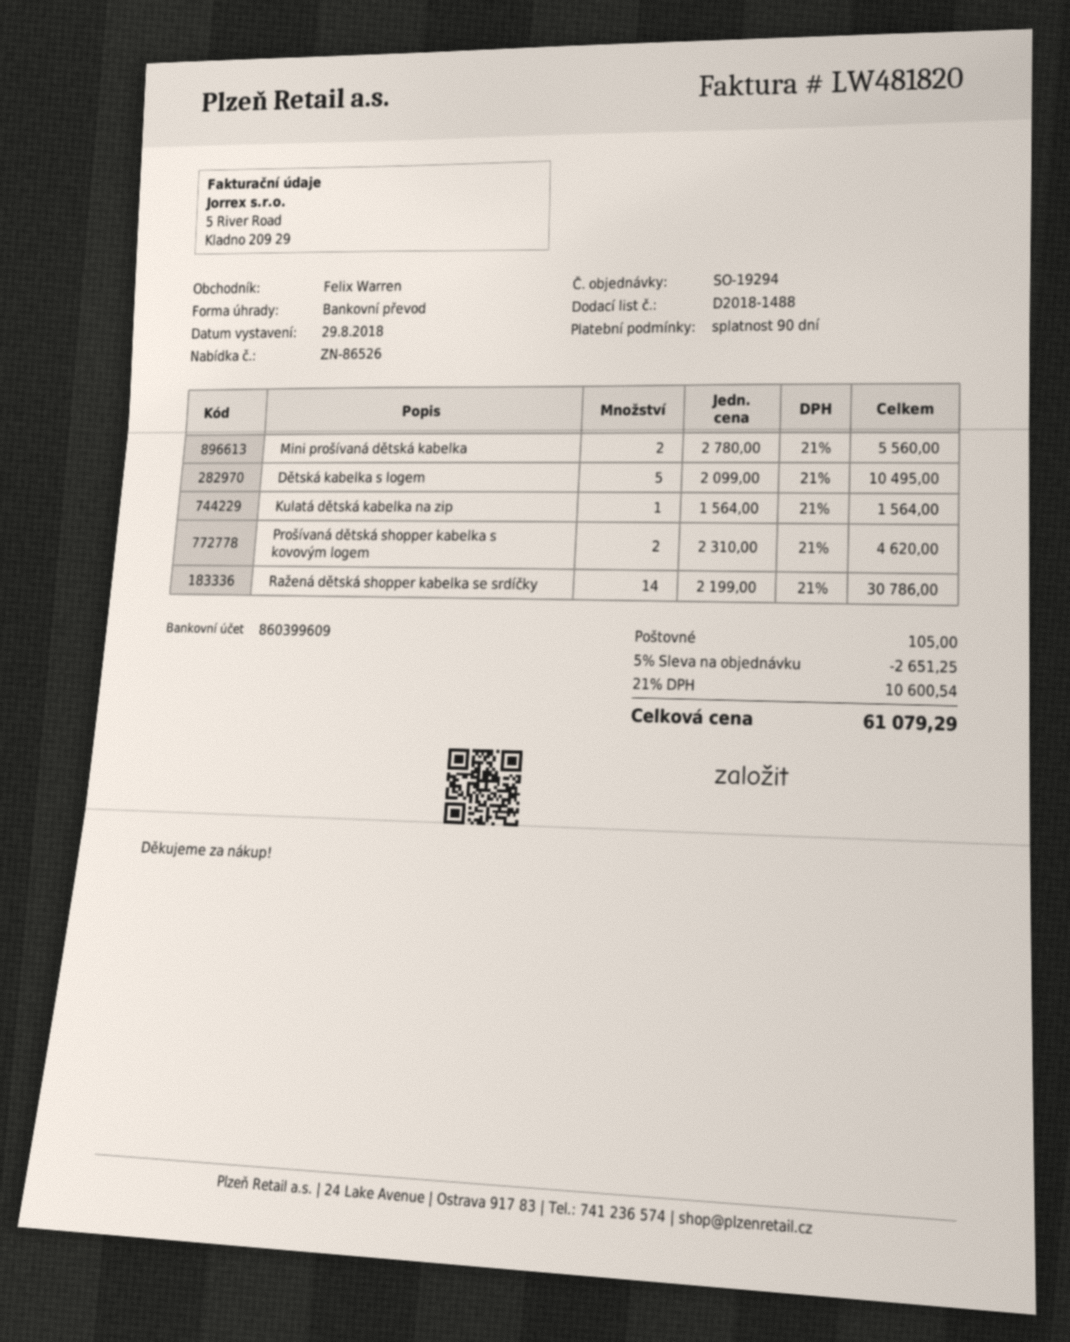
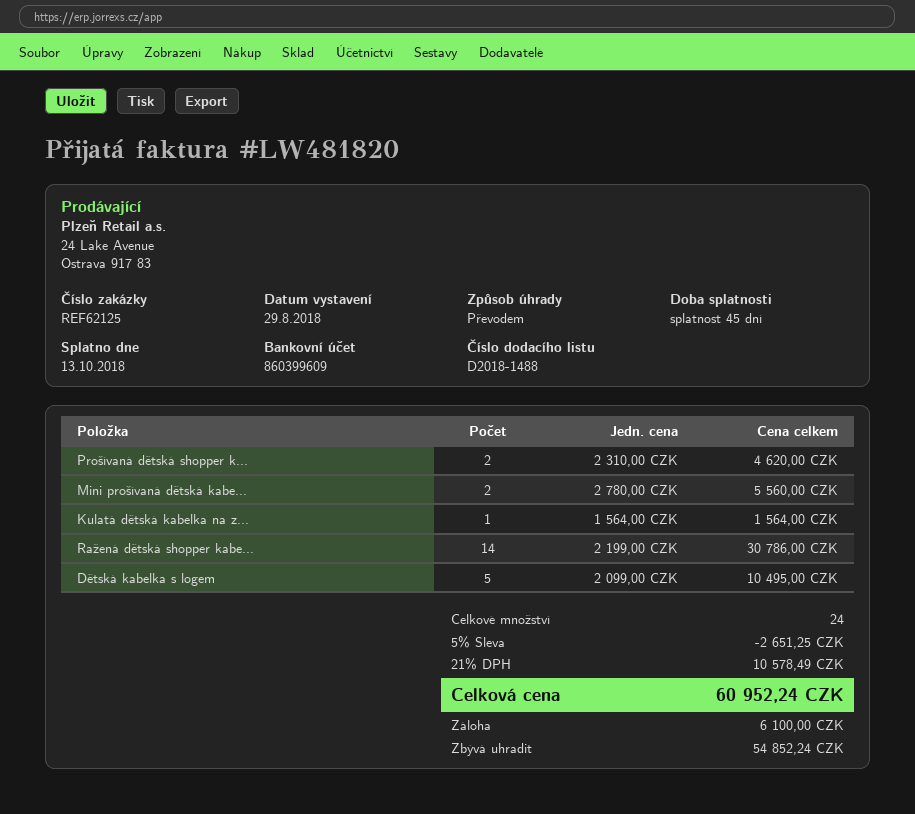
payment terms: 90 days -> 45 days
shipping: 105.00 -> none
tax: 21% = 10600.54 -> 21% = 10578.49
total: 61079.29 -> 60952.24

